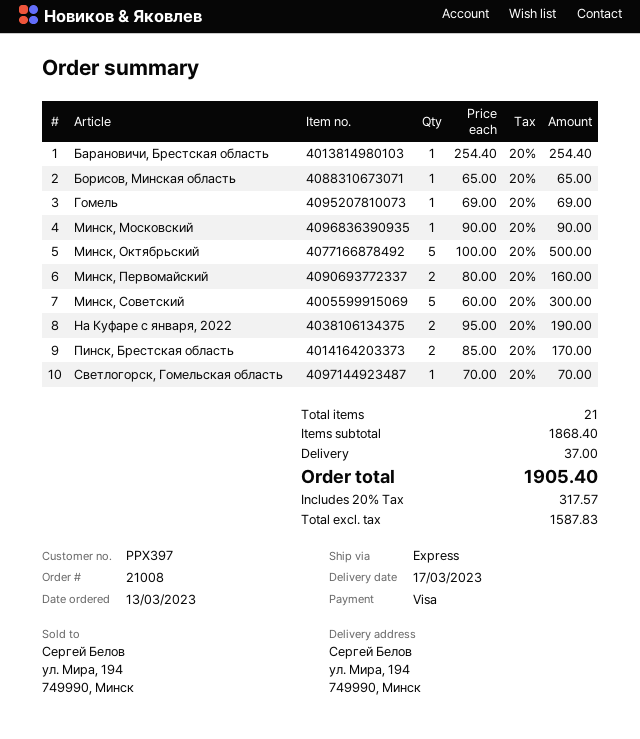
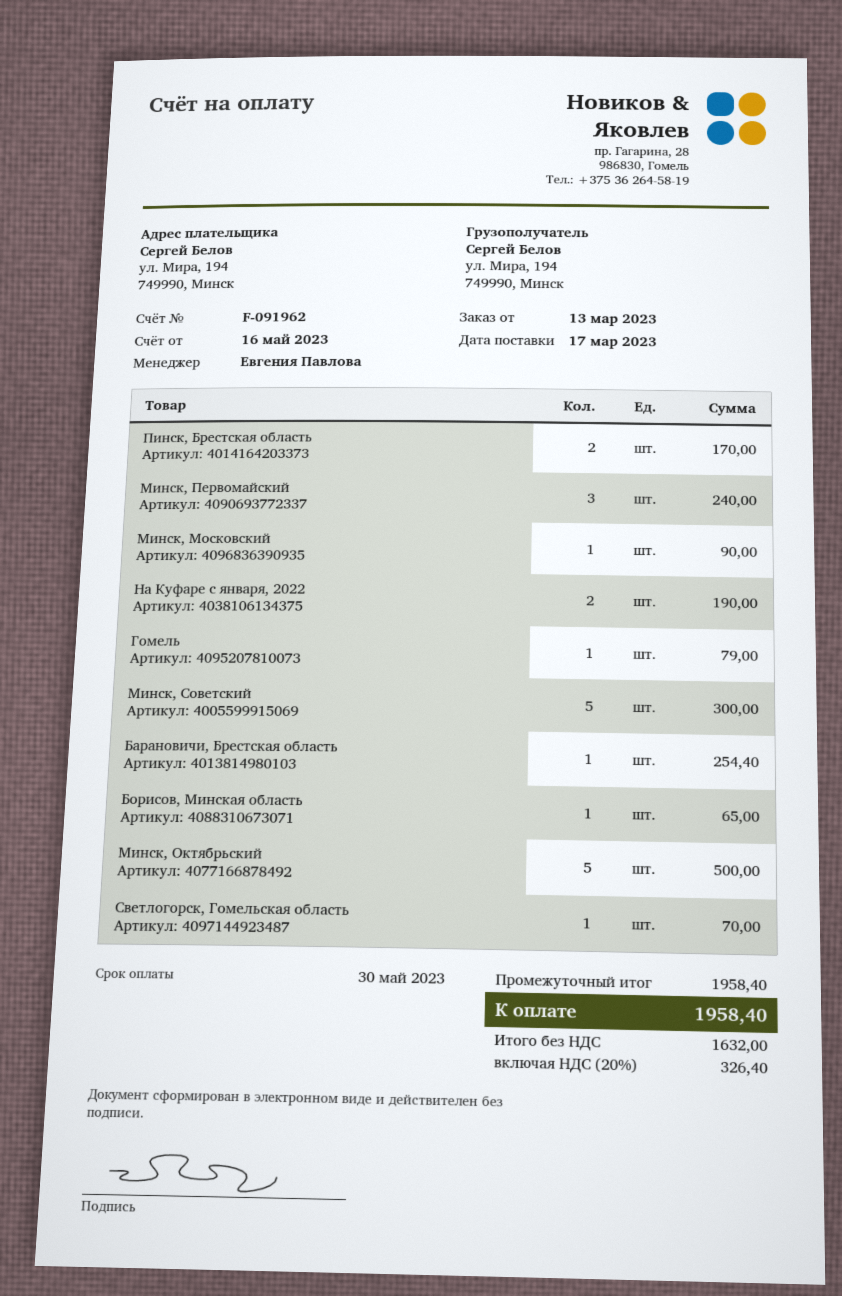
Гомель: 1 for 69.00 -> 1 for 79.00
Минск, Первомайский: 2 for 160.00 -> 3 for 240.00
subtotal: 1868.40 -> 1958.40
shipping: 37.00 -> none
net: 1587.83 -> 1632.00
tax: 20% = 317.57 -> 20% = 326.40
total: 1905.40 -> 1958.40

